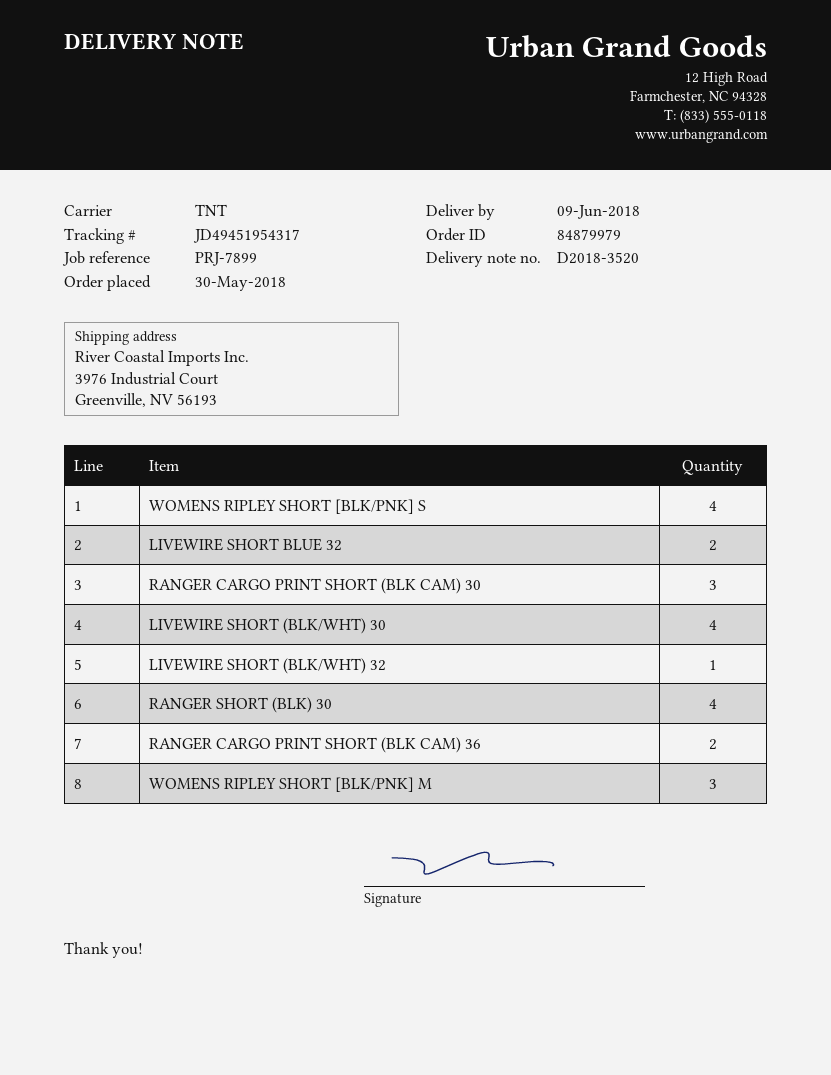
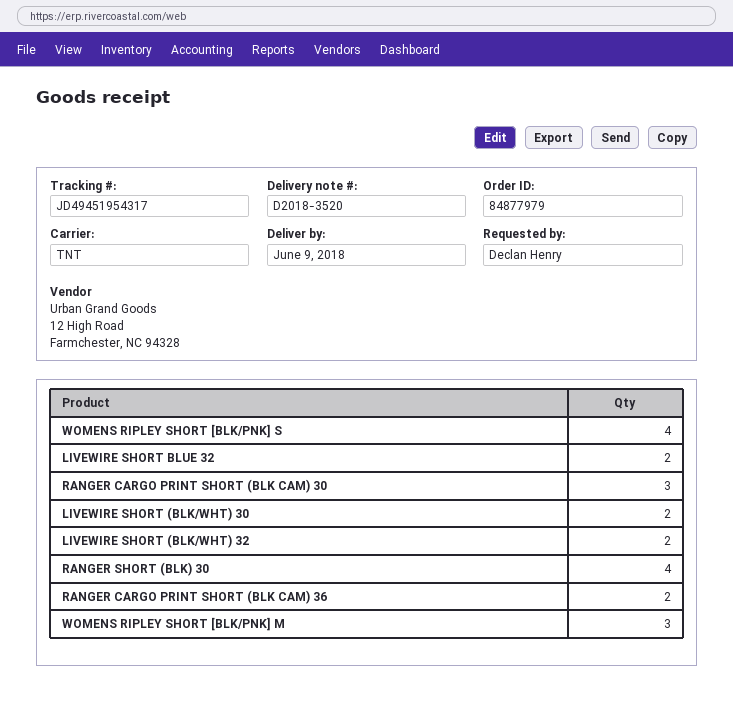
order number: 84879979 -> 84877979
LIVEWIRE SHORT (BLK/WHT) 30: 4 -> 2
LIVEWIRE SHORT (BLK/WHT) 32: 1 -> 2

